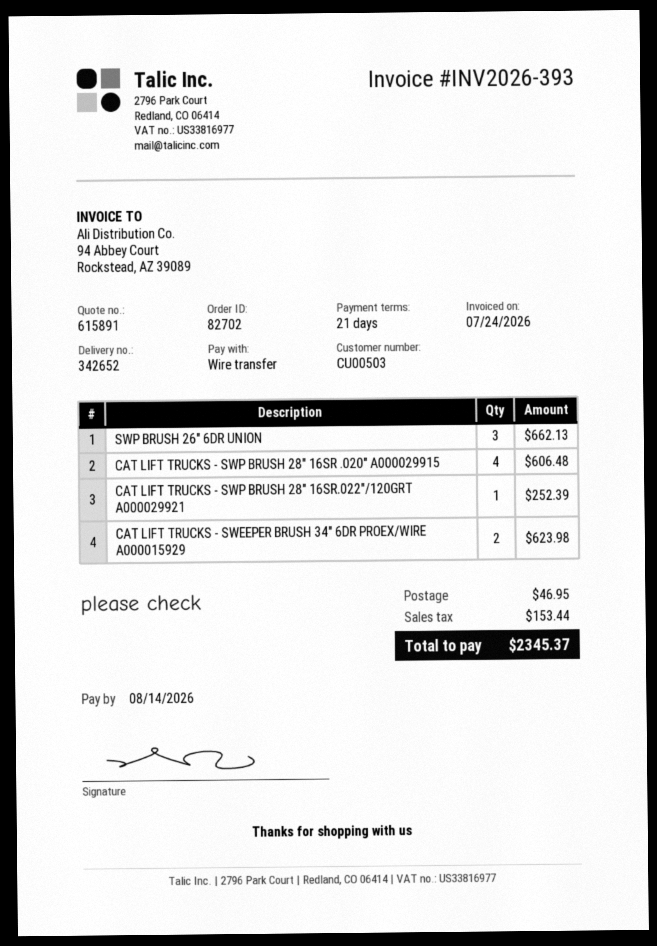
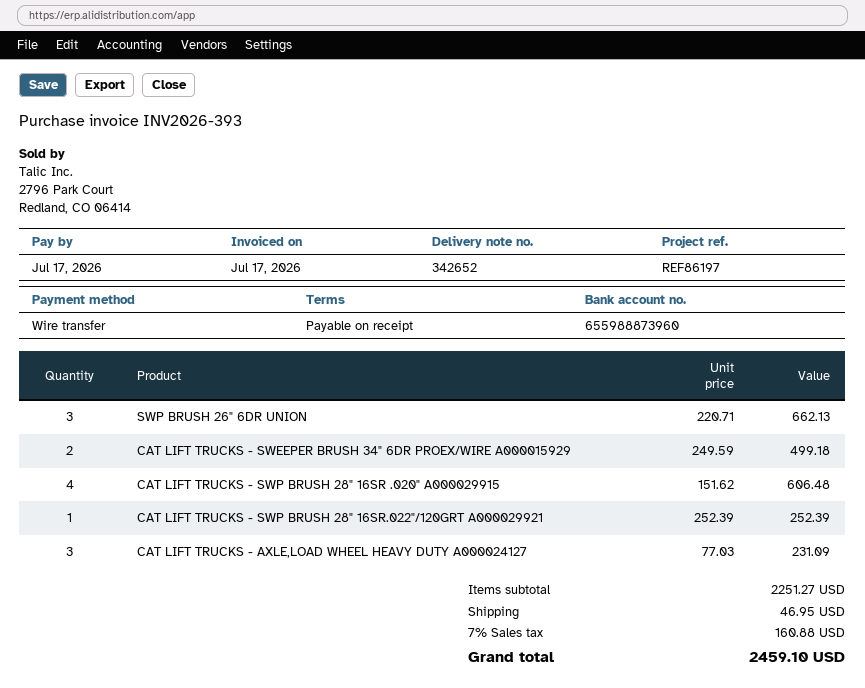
invoice date: 2026-07-24 -> 2026-07-17
payment terms: 21 days -> on receipt
due date: 2026-08-14 -> 2026-07-17
CAT LIFT TRUCKS - SWEEPER BRUSH 34" 6DR PROEX/WIRE A000015929: 2 for 623.98 -> 2 for 499.18
CAT LIFT TRUCKS - AXLE,LOAD WHEEL HEAVY DUTY A000024127: none -> 3 for 231.09
tax: 153.44 -> 160.88
total: 2345.37 -> 2459.10

